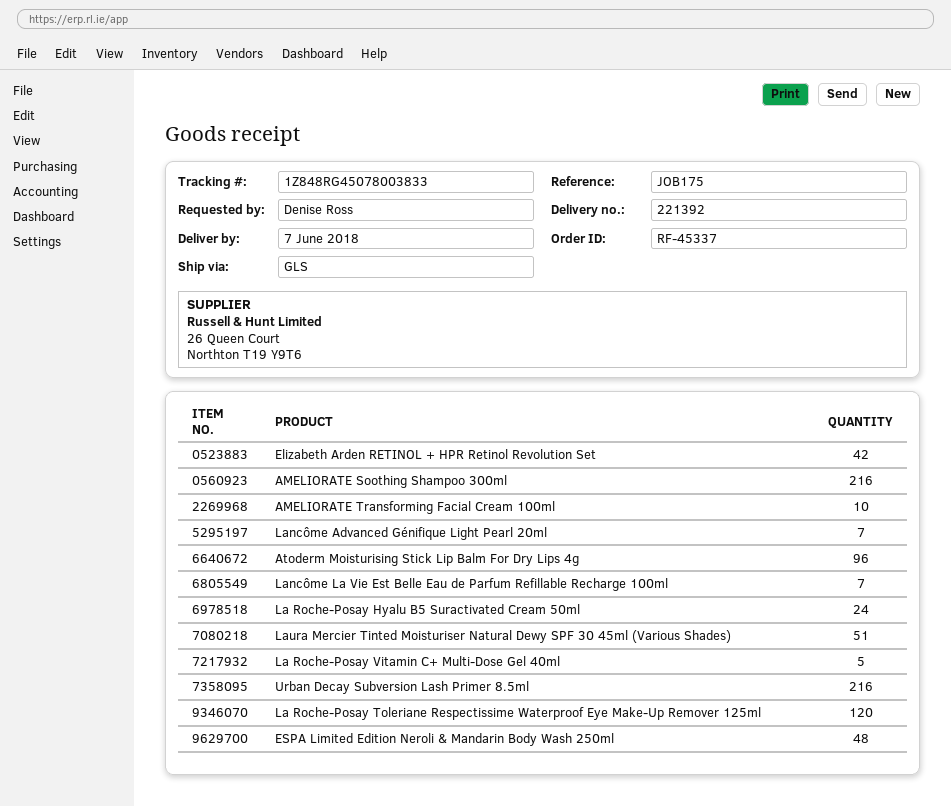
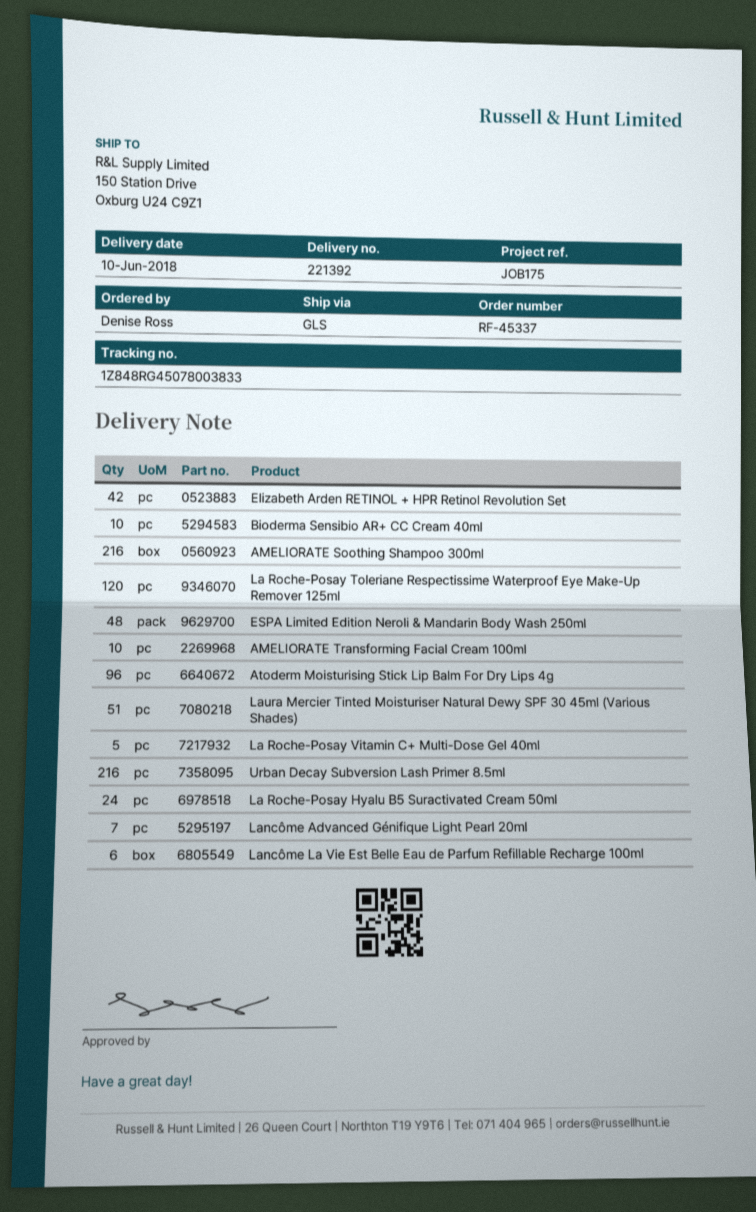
delivery date: 2018-06-07 -> 2018-06-10
Lancôme La Vie Est Belle Eau de Parfum Refillable Recharge 100ml: 7 -> 6
Bioderma Sensibio AR+ CC Cream 40ml: none -> 10

